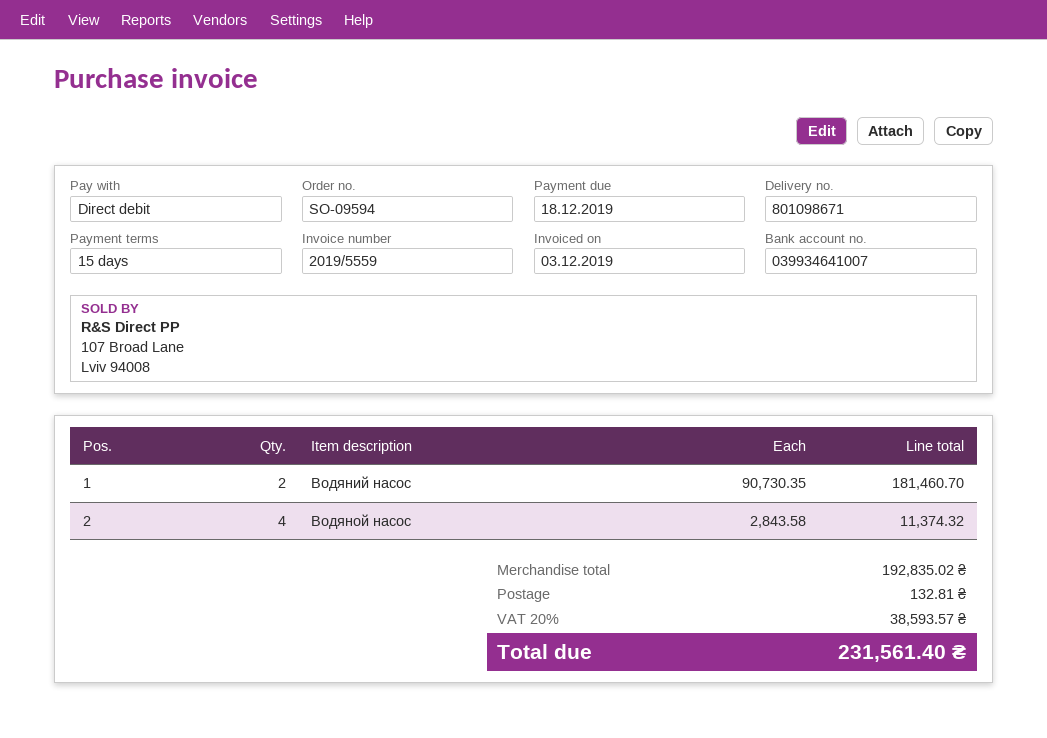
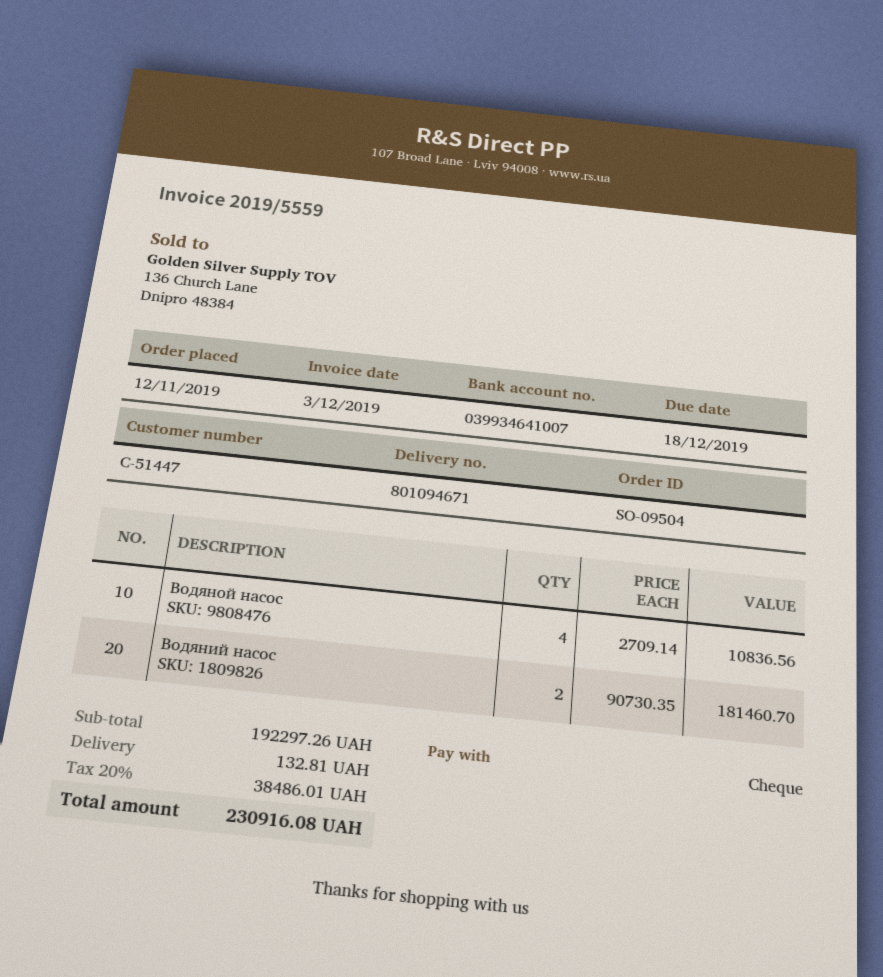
order number: SO-09594 -> SO-09504
delivery note number: 801098671 -> 801094671
payment method: direct debit -> cheque
Водяной насос: 4 x 2843.58 = 11374.32 -> 4 x 2709.14 = 10836.56
subtotal: 192835.02 -> 192297.26
tax: 20% = 38593.57 -> 20% = 38486.01
total: 231561.40 -> 230916.08

